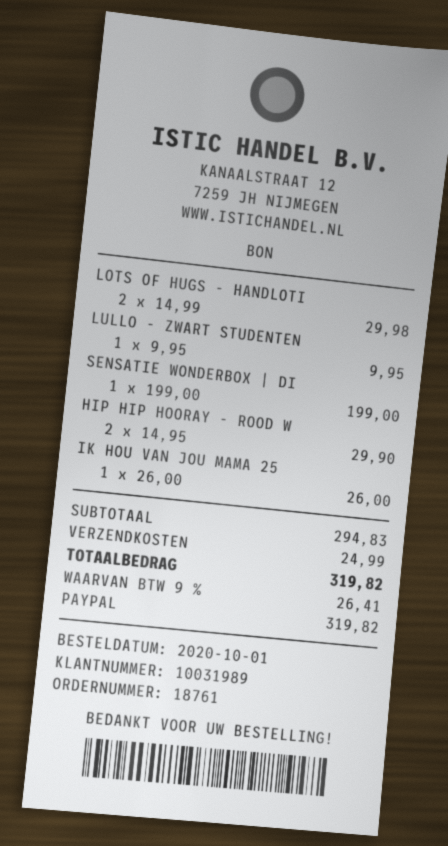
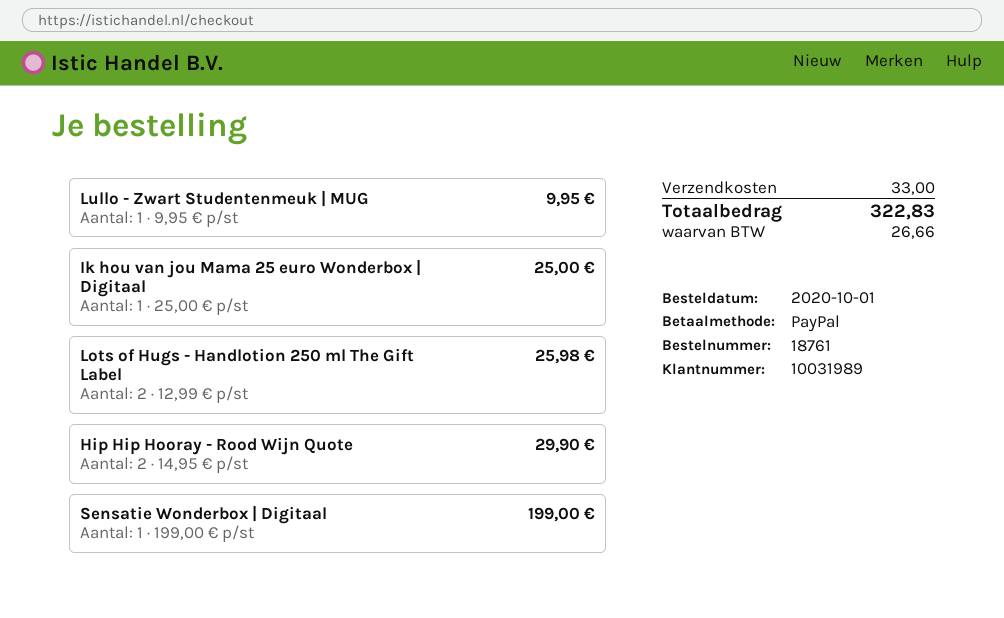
LOTS OF HUGS - HANDLOTI: 2 x 14.99 = 29.98 -> 2 x 12.99 = 25.98
IK HOU VAN JOU MAMA 25: 1 x 26.00 = 26.00 -> 1 x 25.00 = 25.00
shipping: 24.99 -> 33.00
tax: 26.41 -> 26.66
total: 319.82 -> 322.83

